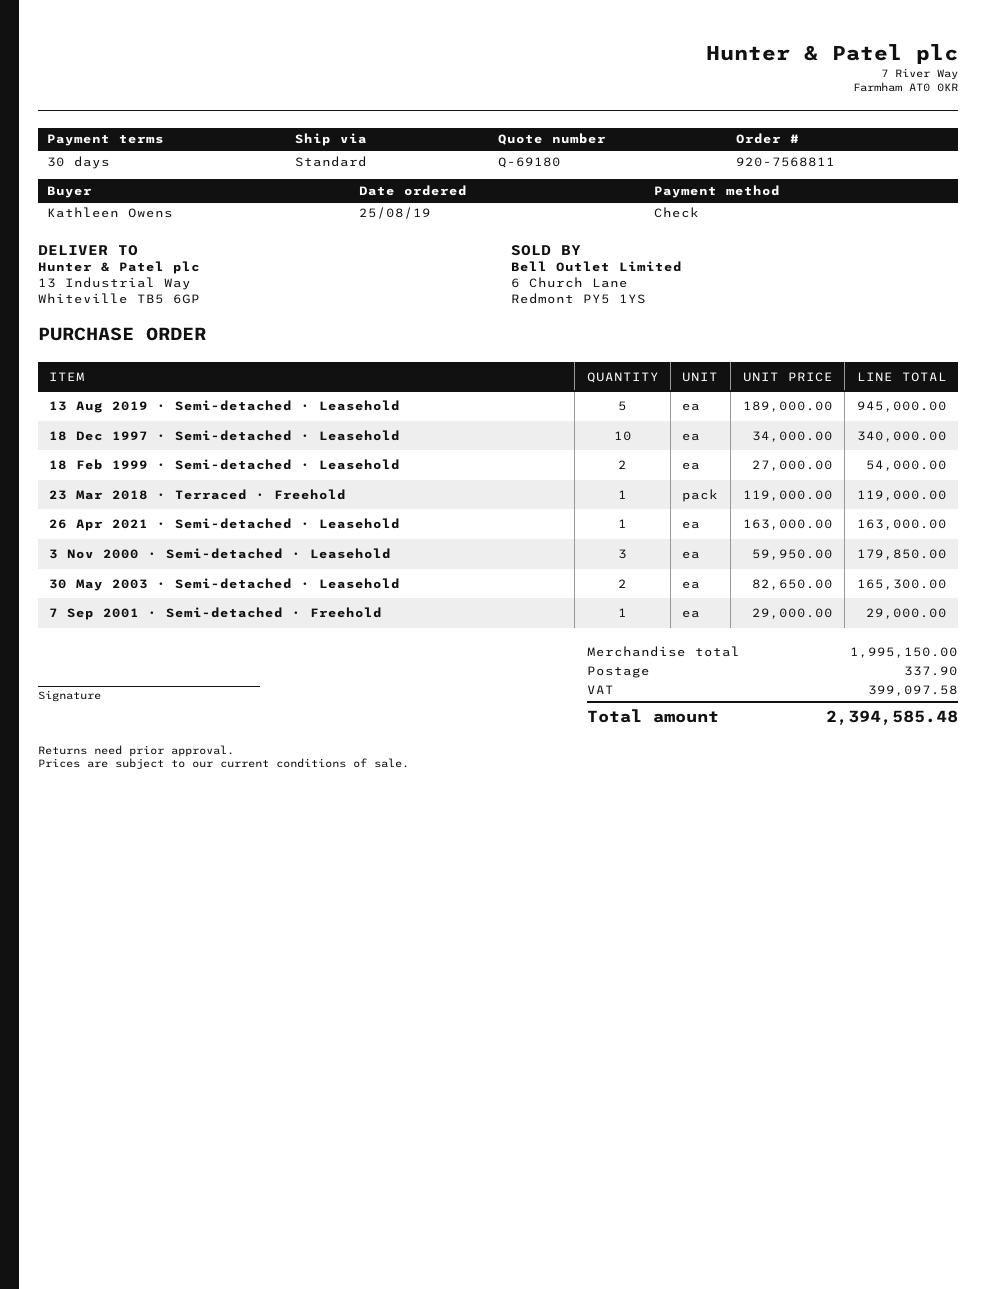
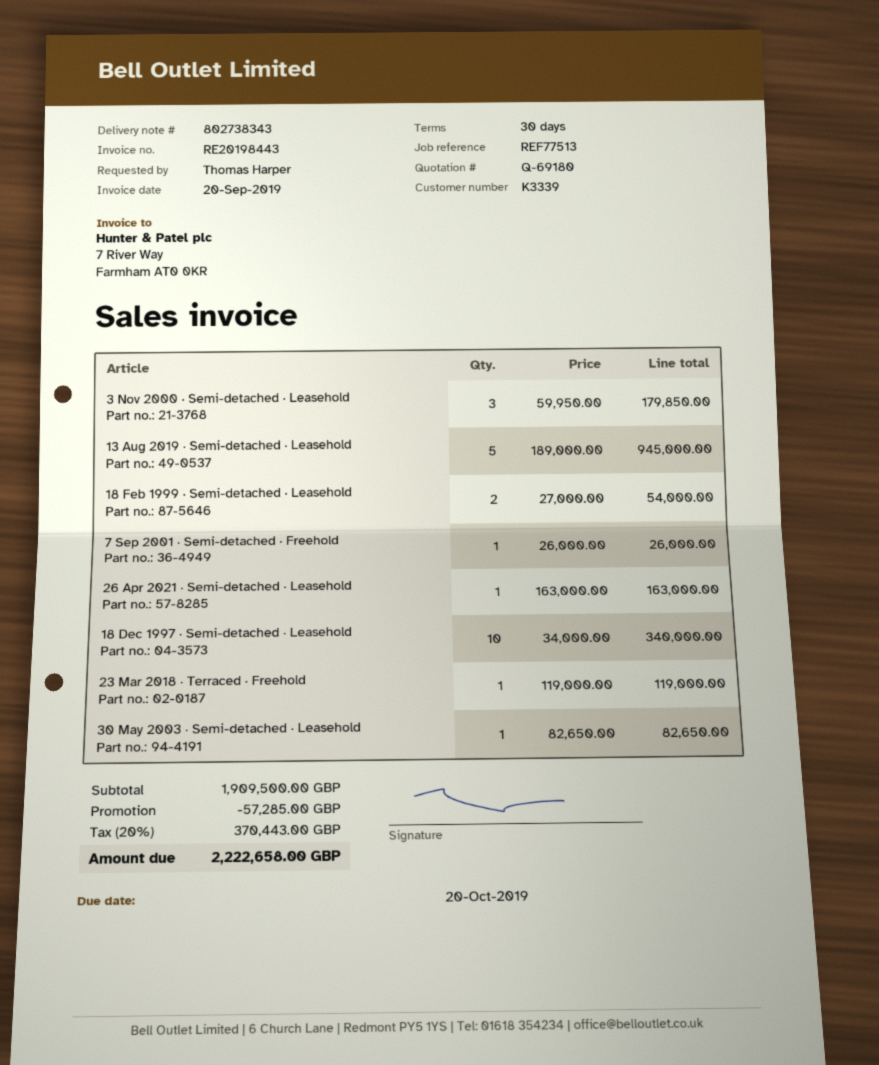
ordered by: Kathleen Owens -> Thomas Harper
30 May 2003 · Semi-detached · Leasehold: 2 x 82650.00 = 165300.00 -> 1 x 82650.00 = 82650.00
7 Sep 2001 · Semi-detached · Freehold: 1 x 29000.00 = 29000.00 -> 1 x 26000.00 = 26000.00
subtotal: 1995150.00 -> 1909500.00
discount: none -> 57285.00
shipping: 337.90 -> none
tax: 399097.58 -> 370443.00
total: 2394585.48 -> 2222658.00

